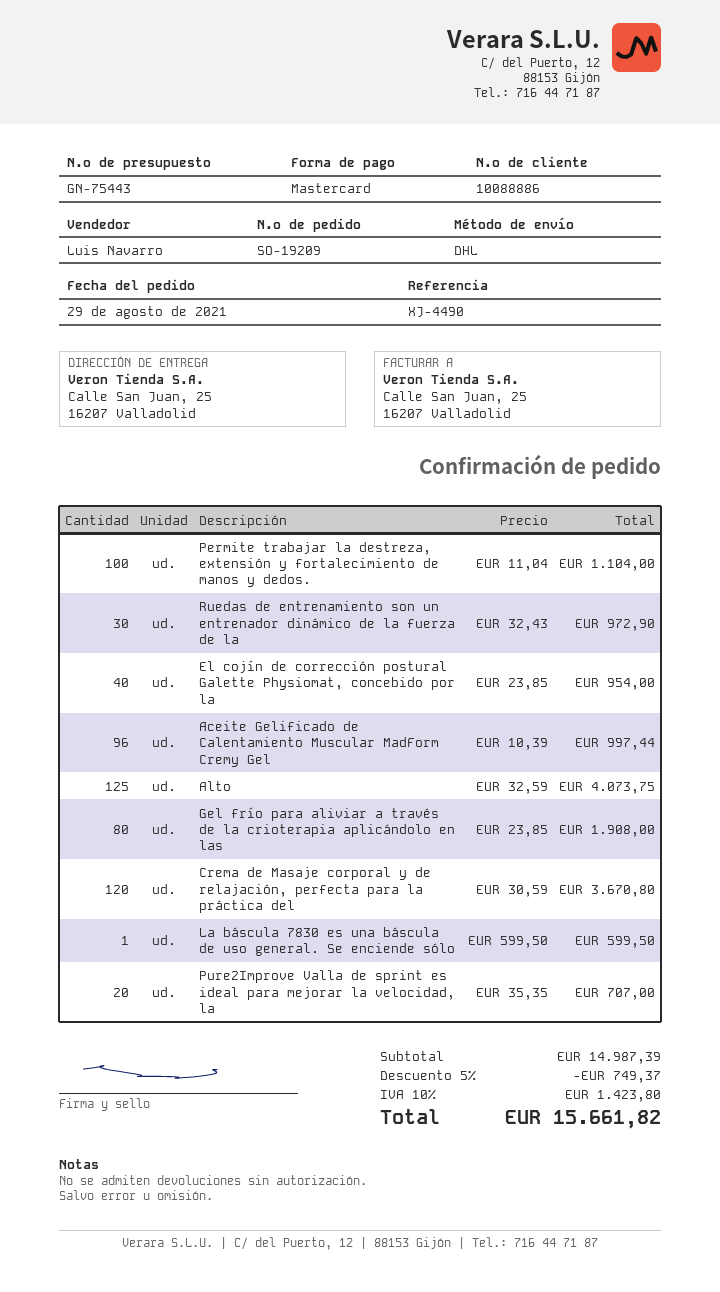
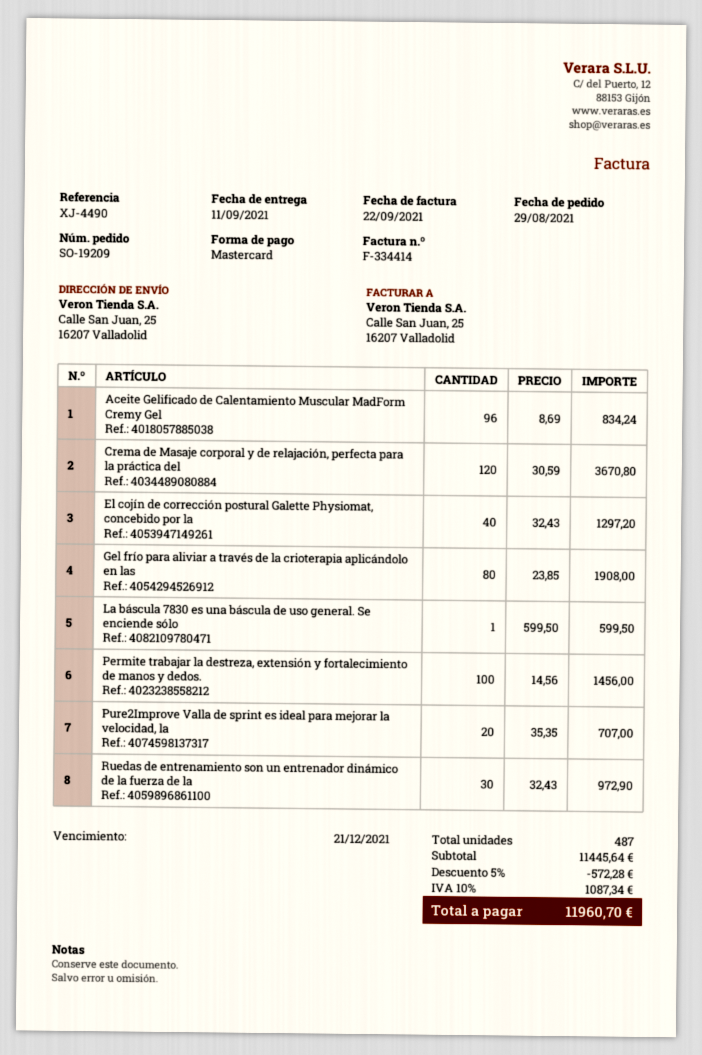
Permite trabajar la destreza, extensión y fortalecimiento de manos y dedos.: 100 x 11.04 = 1104.00 -> 100 x 14.56 = 1456.00
El cojín de corrección postural Galette Physiomat, concebido por la: 40 x 23.85 = 954.00 -> 40 x 32.43 = 1297.20
Aceite Gelificado de Calentamiento Muscular MadForm Cremy Gel: 96 x 10.39 = 997.44 -> 96 x 8.69 = 834.24
Alto: 125 x 32.59 = 4073.75 -> none
subtotal: 14987.39 -> 11445.64
discount: 5% = 749.37 -> 5% = 572.28
tax: 10% = 1423.80 -> 10% = 1087.34
total: 15661.82 -> 11960.70

